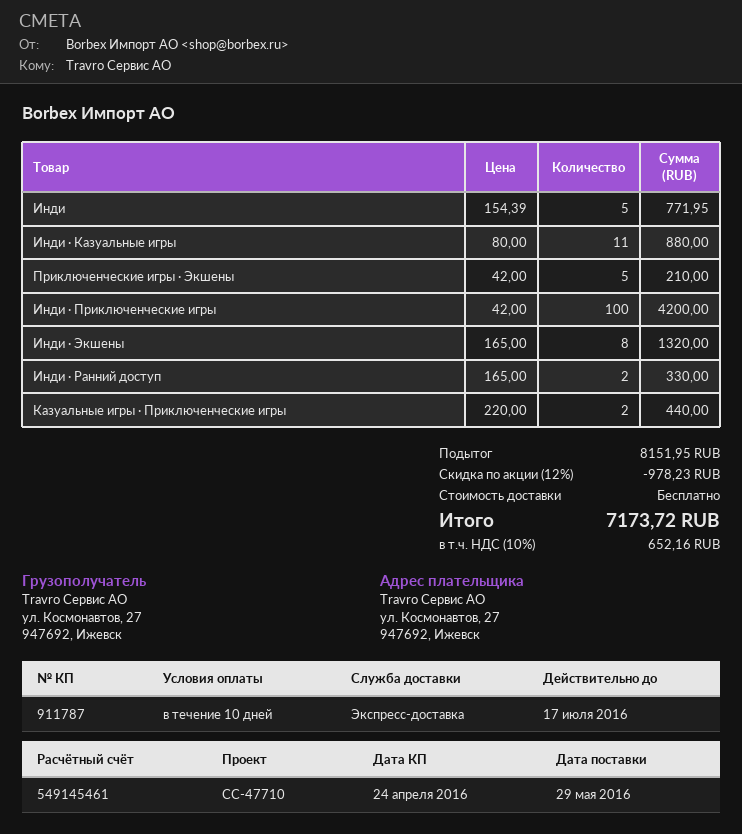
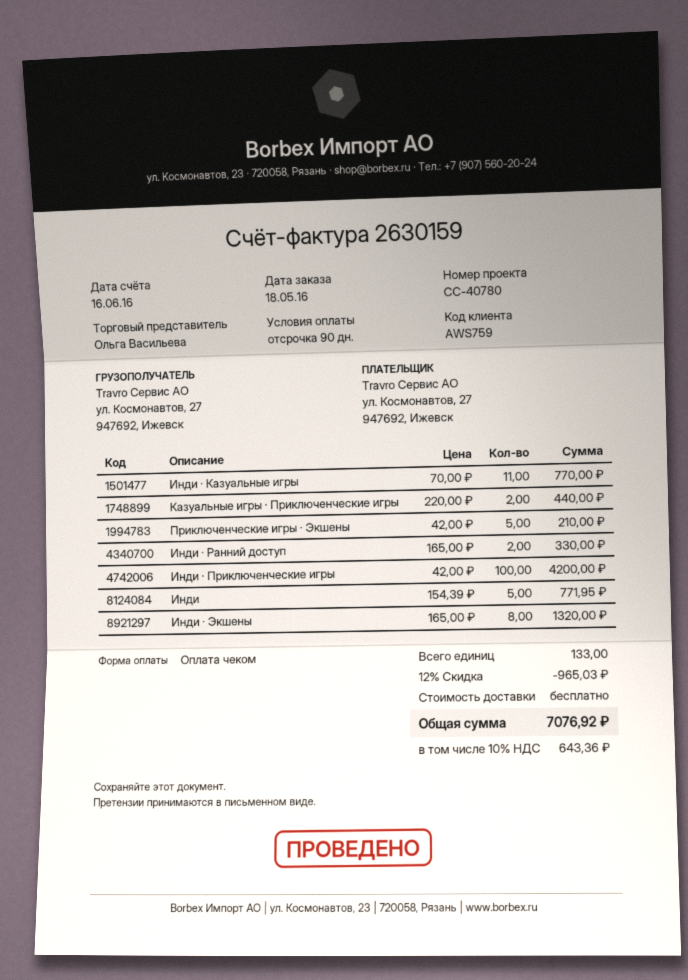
payment terms: 10 days -> 90 days
reference: CC-47710 -> CC-40780
Инди · Казуальные игры: 11 x 80.00 = 880.00 -> 11 x 70.00 = 770.00
discount: 12% = 978.23 -> 12% = 965.03
tax: 10% = 652.16 -> 10% = 643.36
total: 7173.72 -> 7076.92

